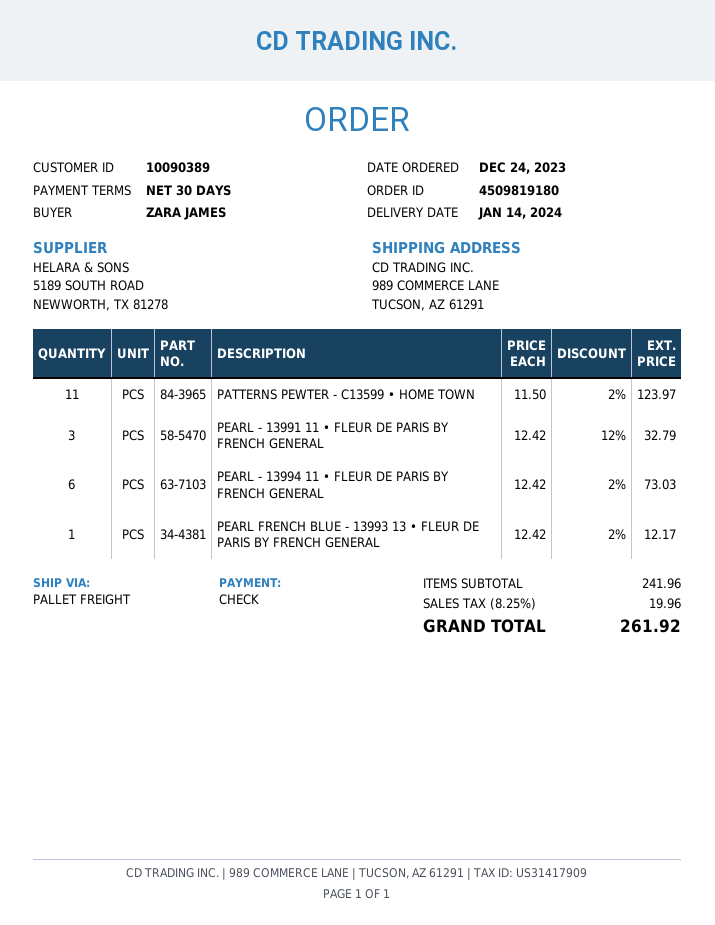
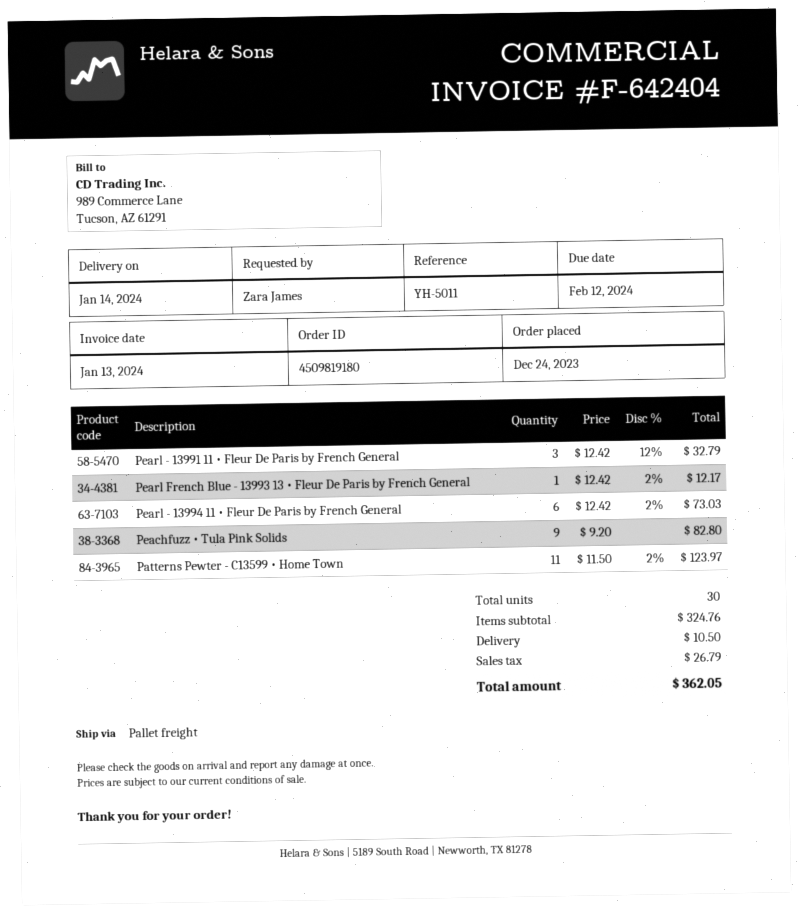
Peachfuzz • Tula Pink Solids: none -> 9 x 9.20 = 82.80
subtotal: 241.96 -> 324.76
shipping: none -> 10.50
tax: 19.96 -> 26.79
total: 261.92 -> 362.05

